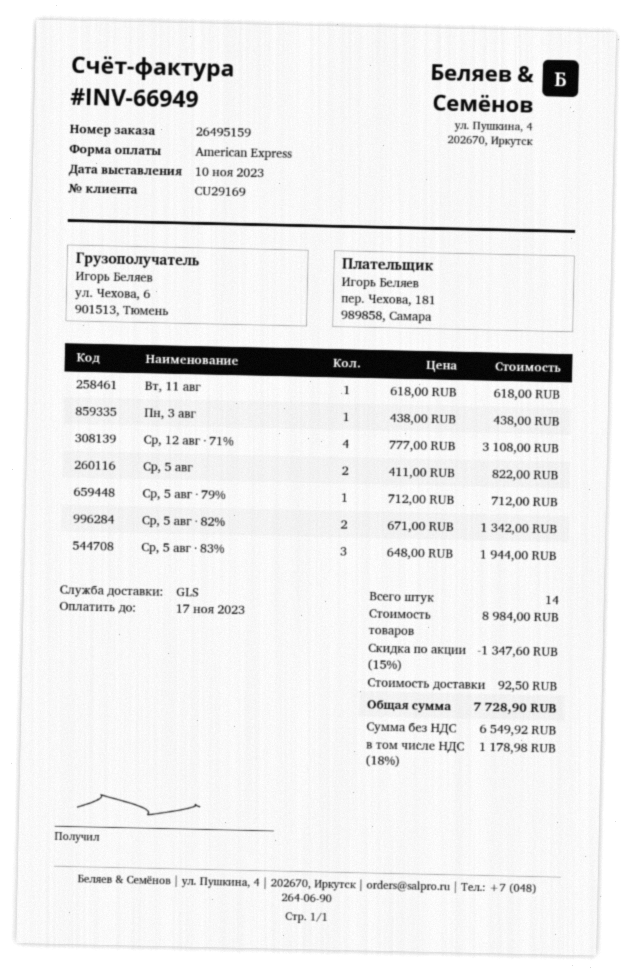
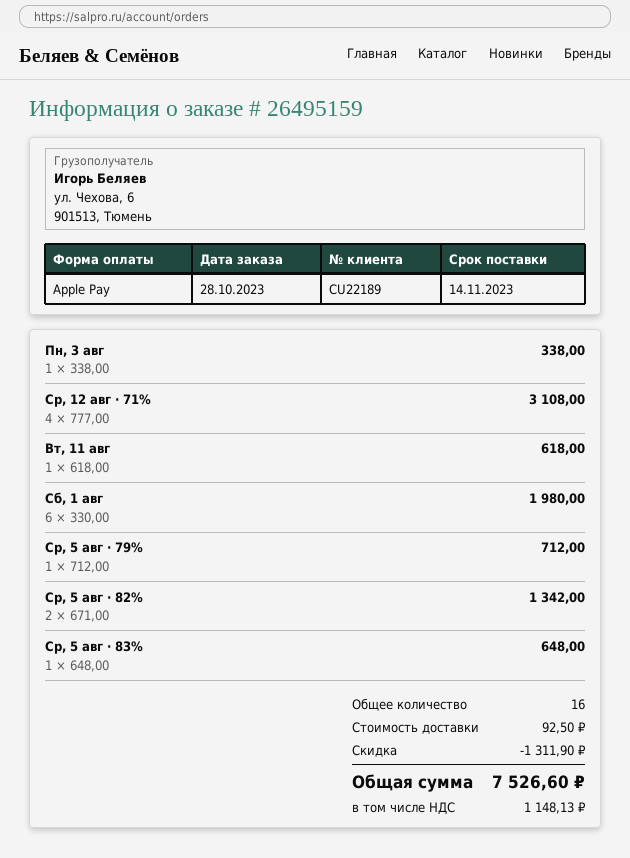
customer number: CU29169 -> CU22189
payment method: American Express -> Apple Pay
Пн, 3 авг: 1 x 438.00 = 438.00 -> 1 x 338.00 = 338.00
Ср, 5 авг: 2 x 411.00 = 822.00 -> none
Ср, 5 авг · 83%: 3 x 648.00 = 1944.00 -> 1 x 648.00 = 648.00
Сб, 1 авг: none -> 6 x 330.00 = 1980.00
total quantity: 14 -> 16
discount: 1347.60 -> 1311.90
tax: 1178.98 -> 1148.13
total: 7728.90 -> 7526.60

